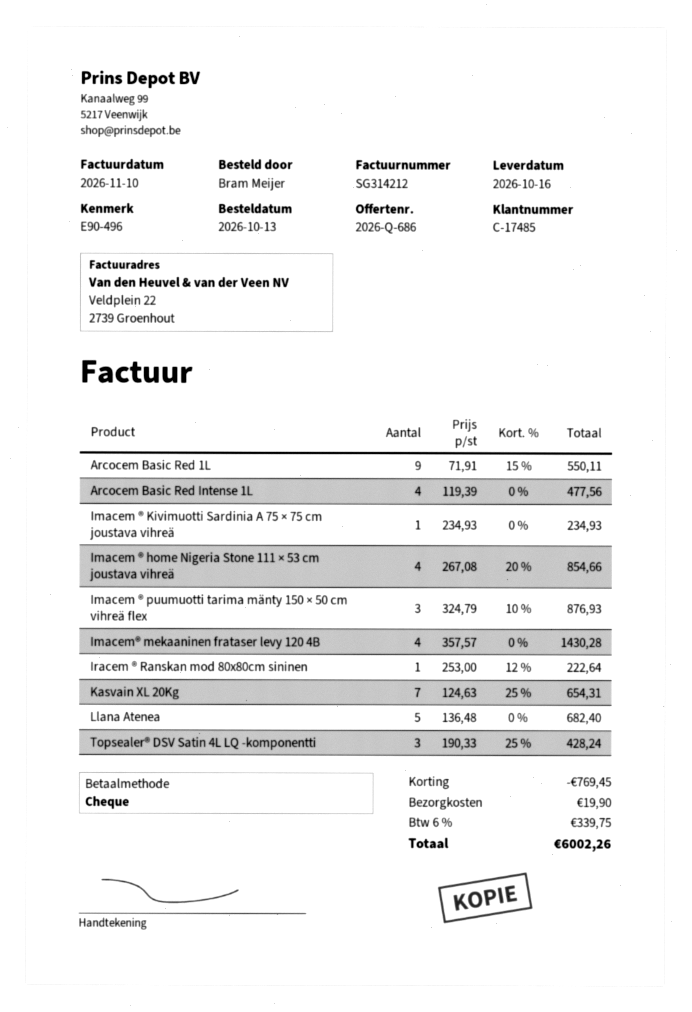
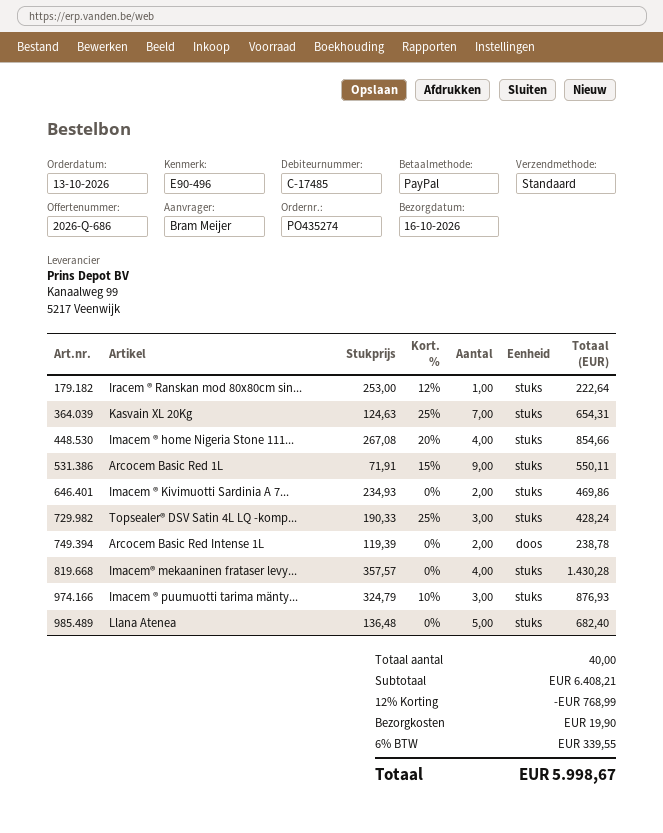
payment method: cheque -> PayPal
Arcocem Basic Red Intense 1L: 4 x 119.39 = 477.56 -> 2 x 119.39 = 238.78
Imacem ® Kivimuotti Sardinia A 75 × 75 cm joustava vihreä: 1 x 234.93 = 234.93 -> 2 x 234.93 = 469.86
discount: 769.45 -> 768.99
tax: 6% = 339.75 -> 6% = 339.55
total: 6002.26 -> 5998.67

